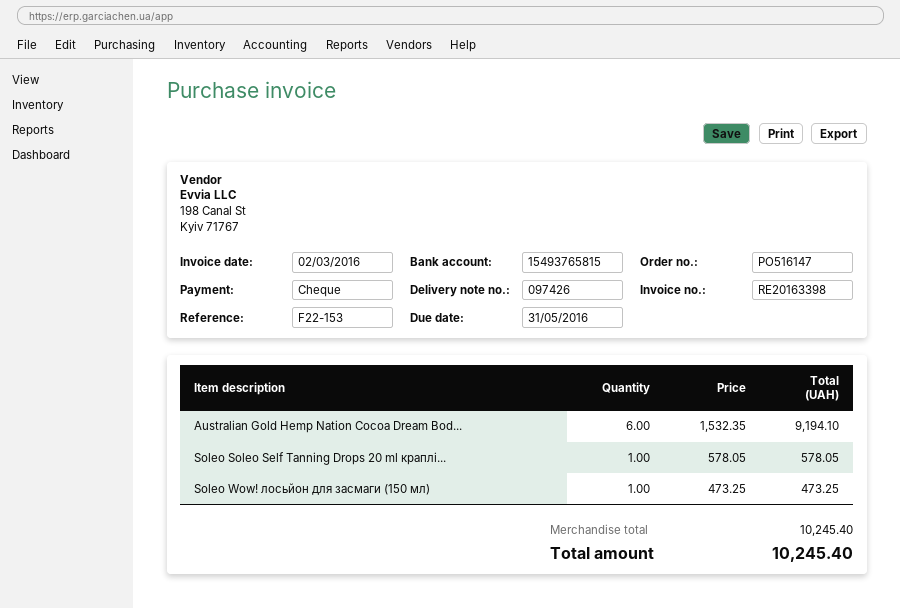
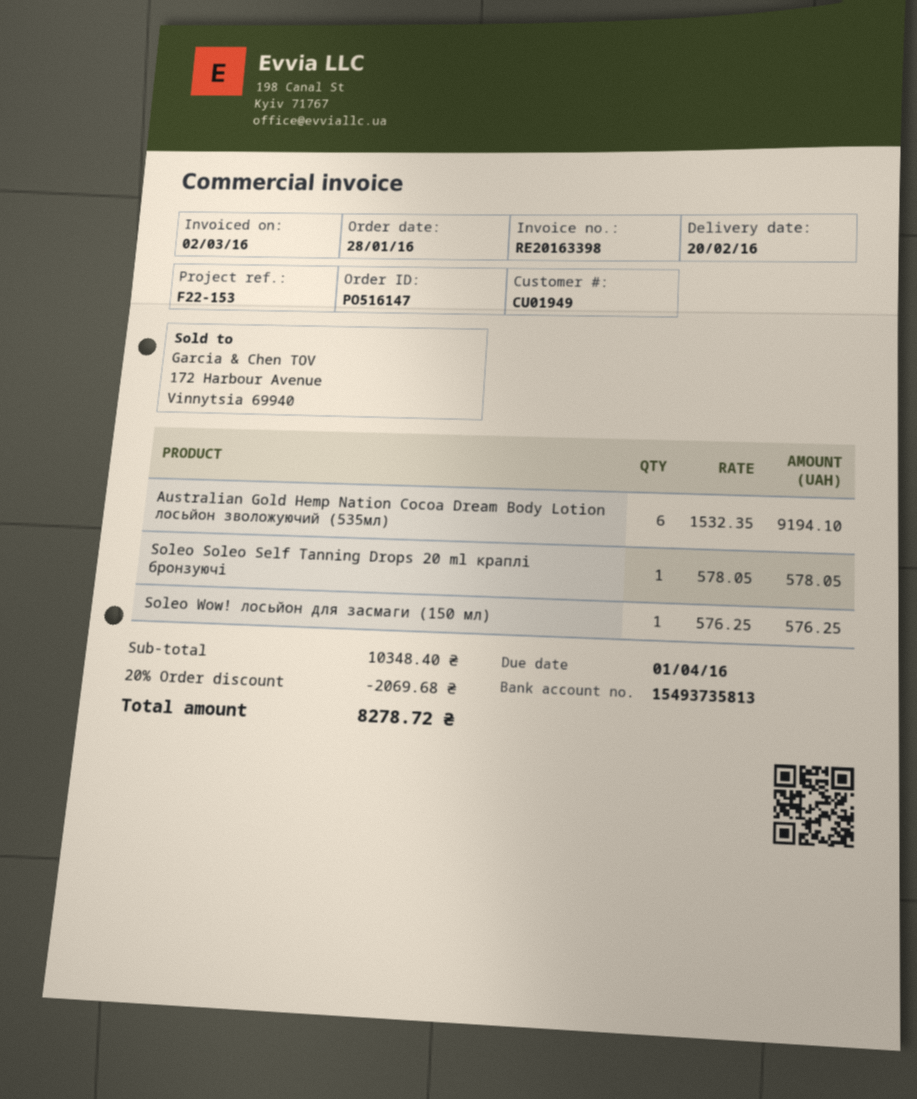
due date: 2016-05-31 -> 2016-04-01
bank account: 15493765815 -> 15493735813
Soleo Wow! лосьйон для засмаги (150 мл): 1 x 473.25 = 473.25 -> 1 x 576.25 = 576.25
subtotal: 10245.40 -> 10348.40
discount: none -> 20% = 2069.68
total: 10245.40 -> 8278.72

